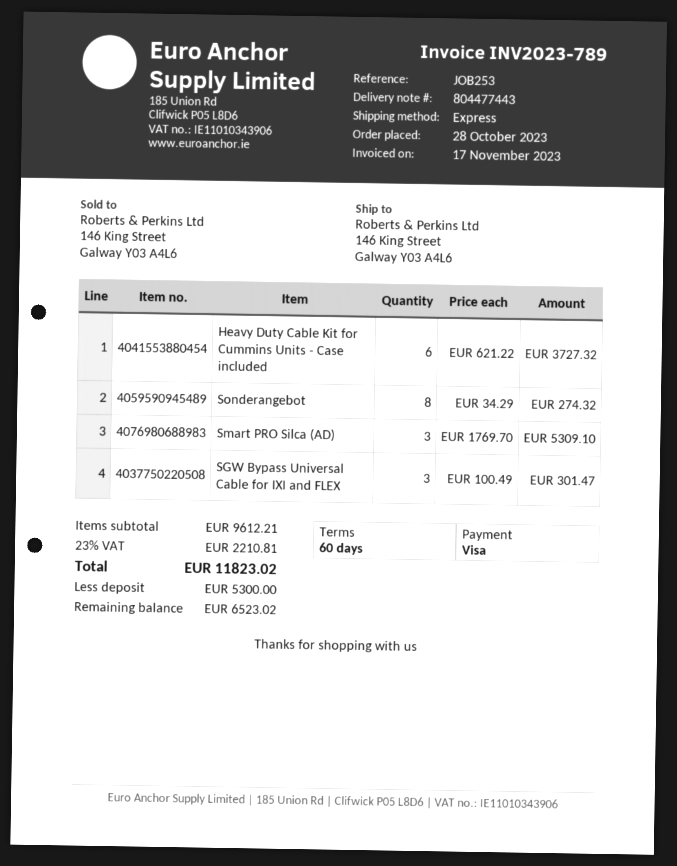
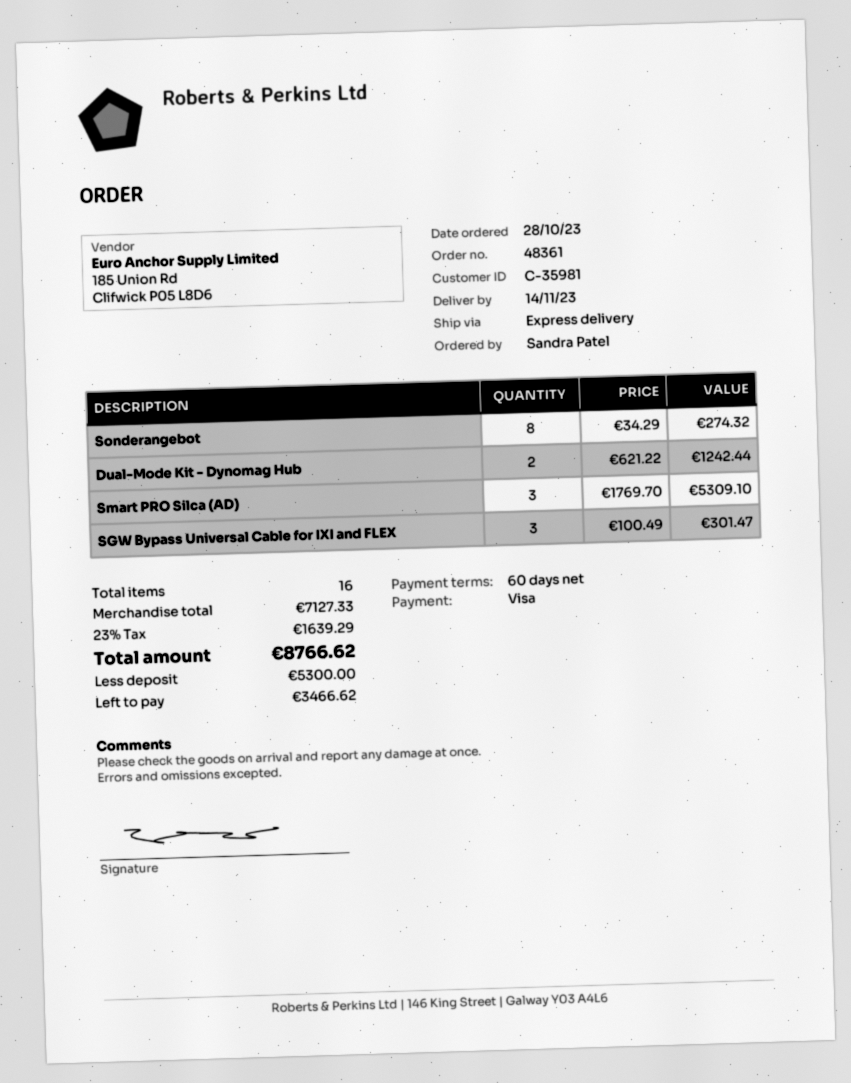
Heavy Duty Cable Kit for Cummins Units - Case included: 6 x 621.22 = 3727.32 -> none
Dual-Mode Kit - Dynomag Hub: none -> 2 x 621.22 = 1242.44
subtotal: 9612.21 -> 7127.33
tax: 23% = 2210.81 -> 23% = 1639.29
total: 11823.02 -> 8766.62
balance: 6523.02 -> 3466.62

